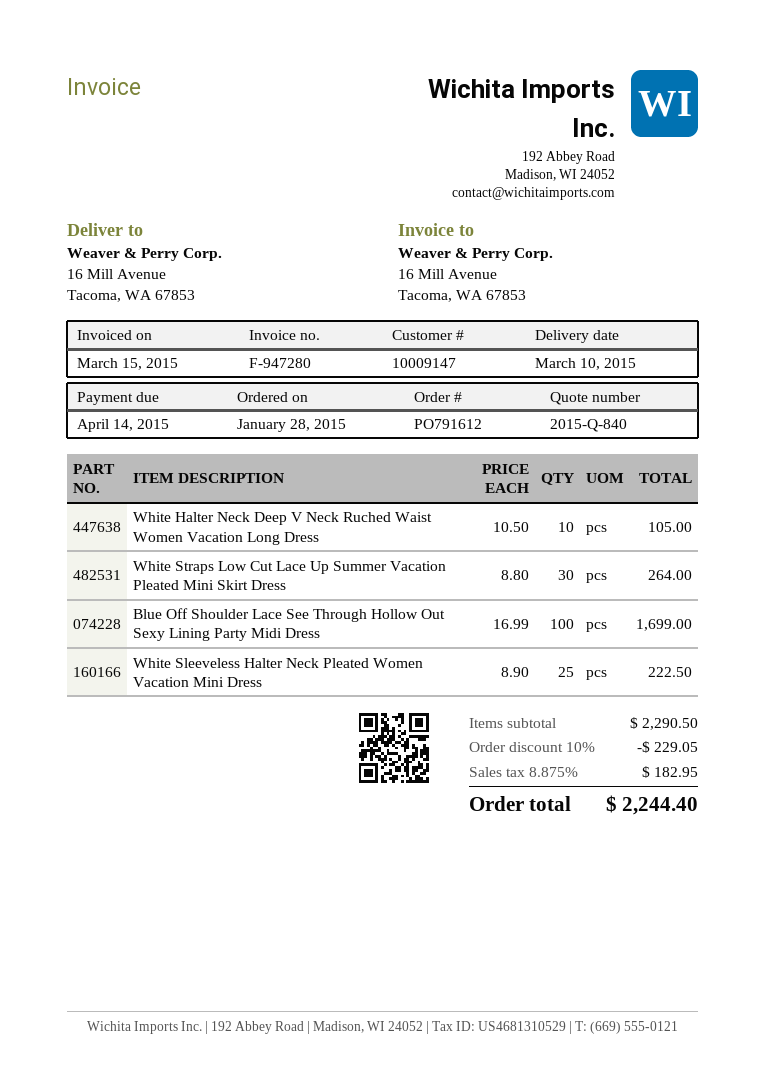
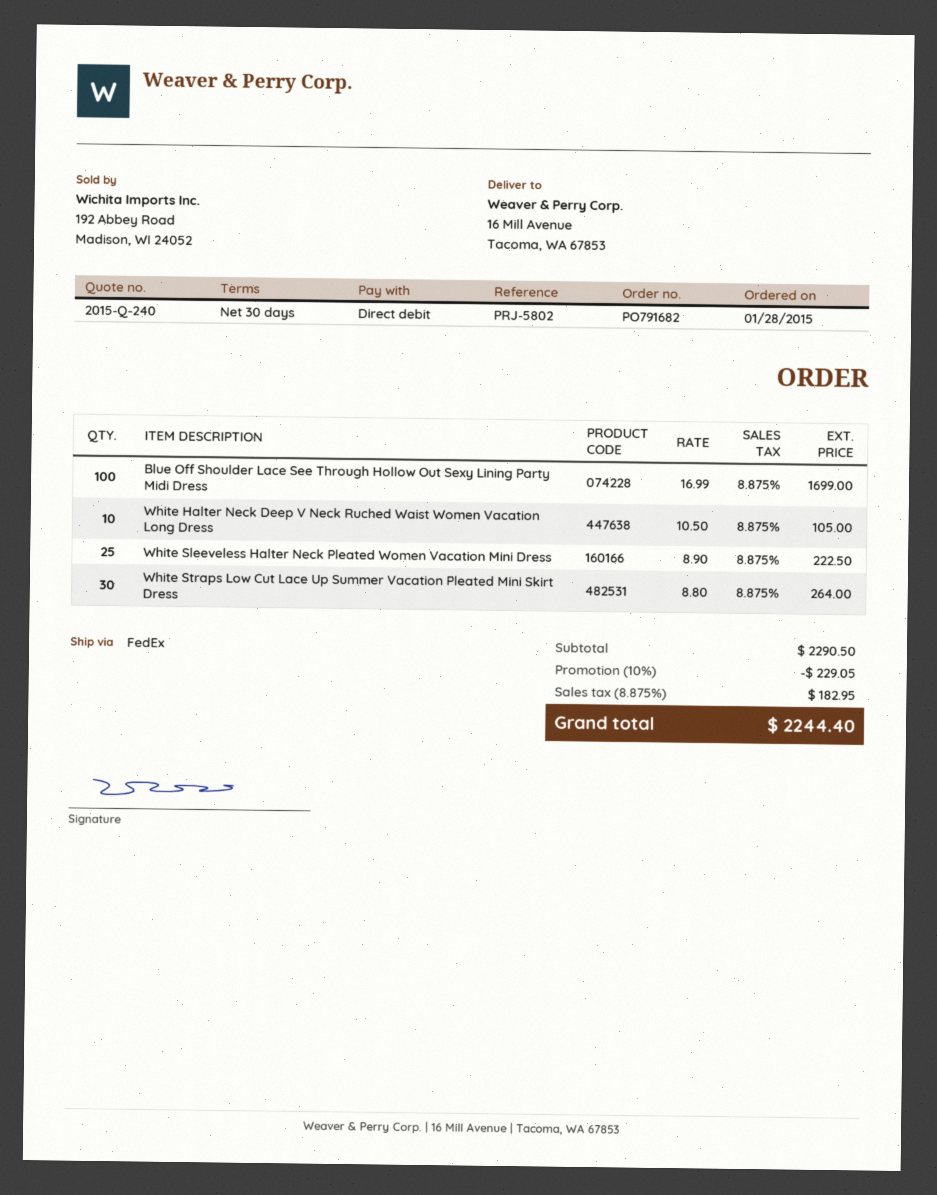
quote number: 2015-Q-840 -> 2015-Q-240
order number: PO791612 -> PO791682

